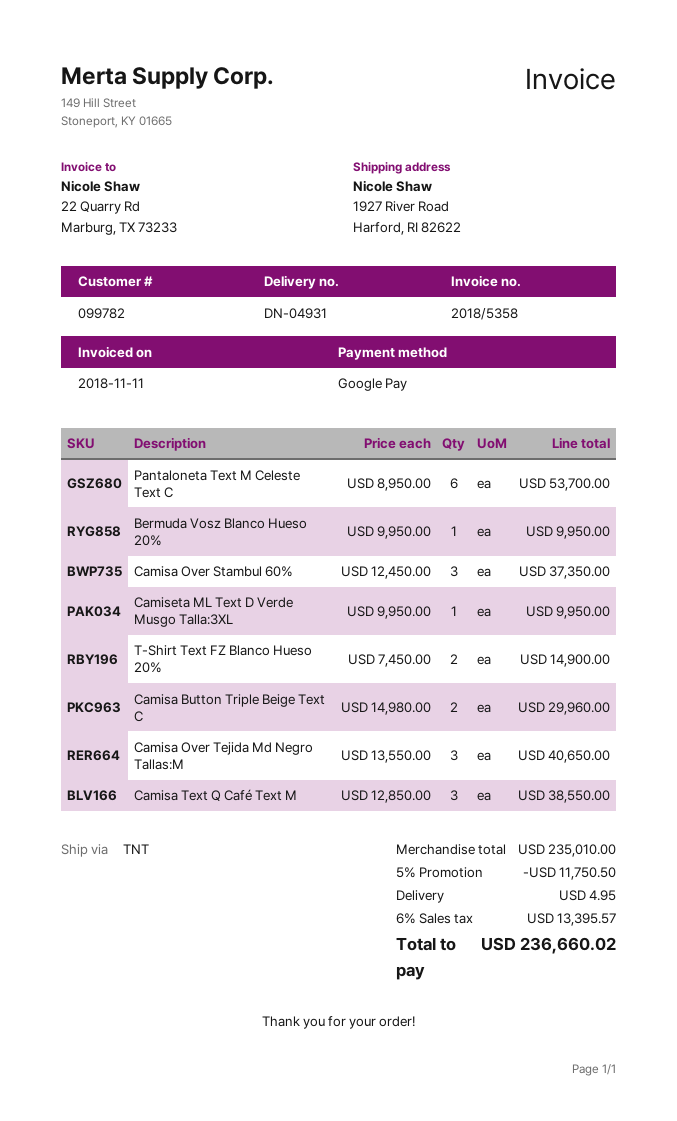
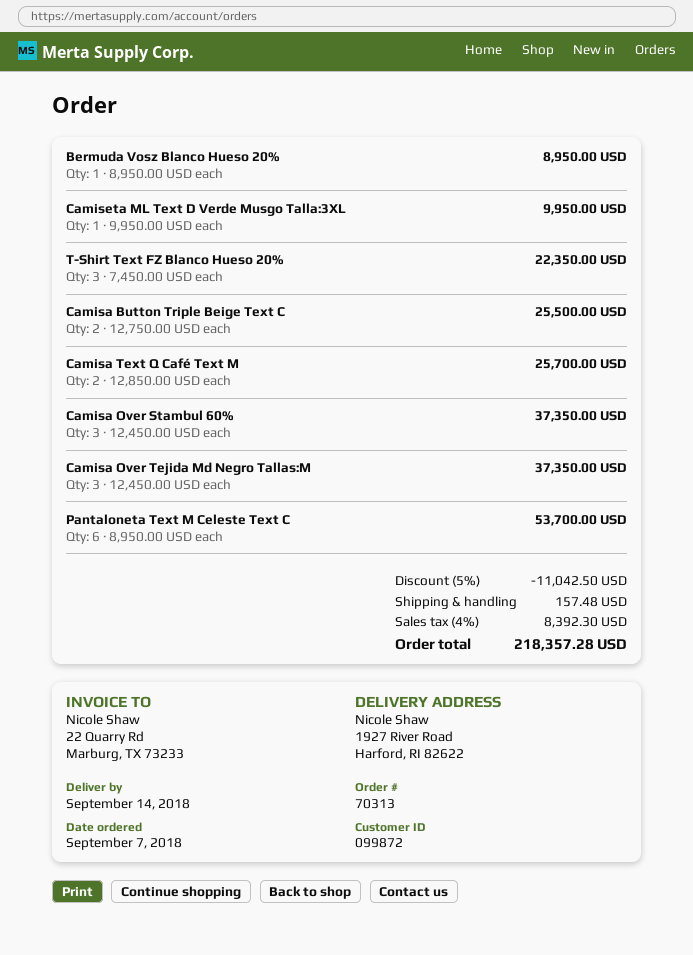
customer number: 099782 -> 099872
Bermuda Vosz Blanco Hueso 20%: 1 x 9950.00 = 9950.00 -> 1 x 8950.00 = 8950.00
T-Shirt Text FZ Blanco Hueso 20%: 2 x 7450.00 = 14900.00 -> 3 x 7450.00 = 22350.00
Camisa Button Triple Beige Text C: 2 x 14980.00 = 29960.00 -> 2 x 12750.00 = 25500.00
Camisa Over Tejida Md Negro Tallas:M: 3 x 13550.00 = 40650.00 -> 3 x 12450.00 = 37350.00
Camisa Text Q Café Text M: 3 x 12850.00 = 38550.00 -> 2 x 12850.00 = 25700.00
discount: 5% = 11750.50 -> 5% = 11042.50
shipping: 4.95 -> 157.48
tax: 6% = 13395.57 -> 4% = 8392.30
total: 236660.02 -> 218357.28

